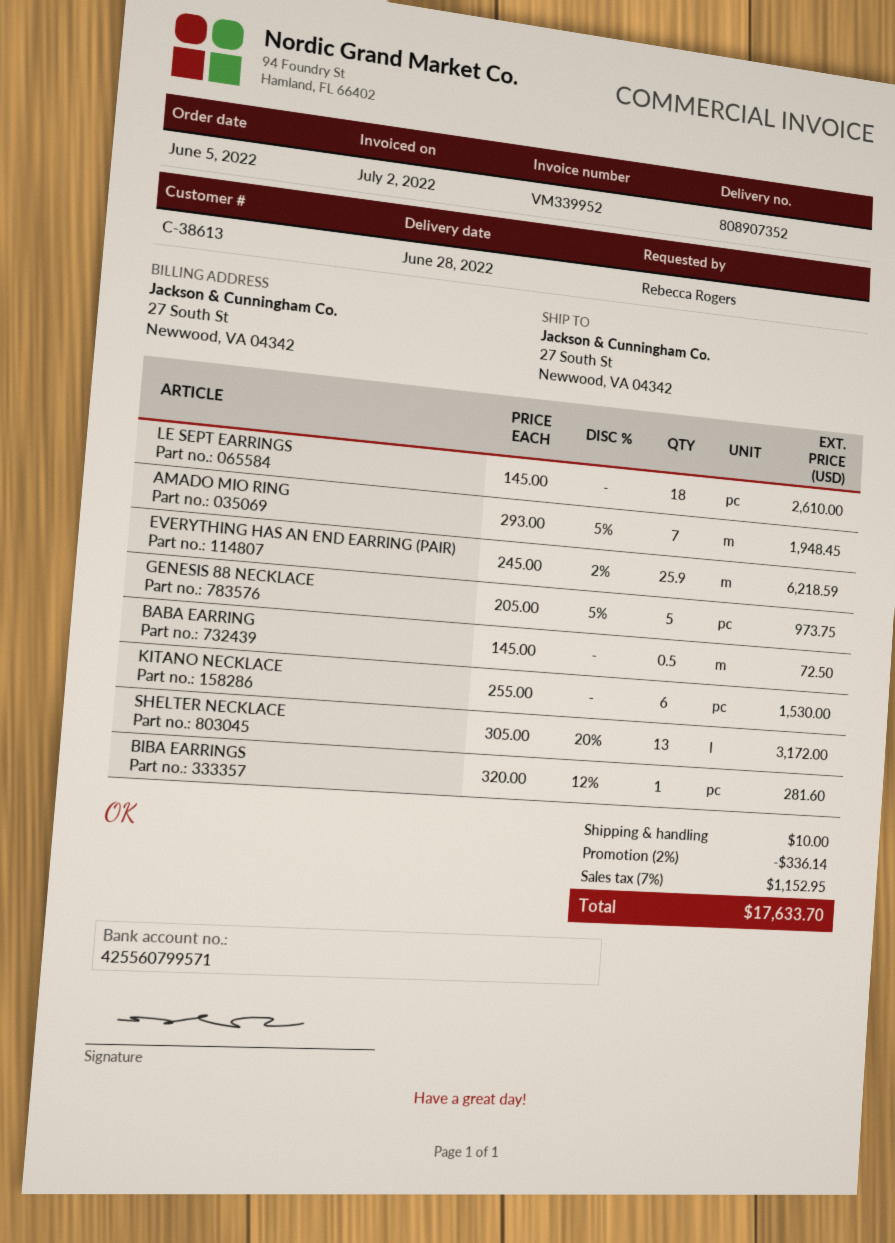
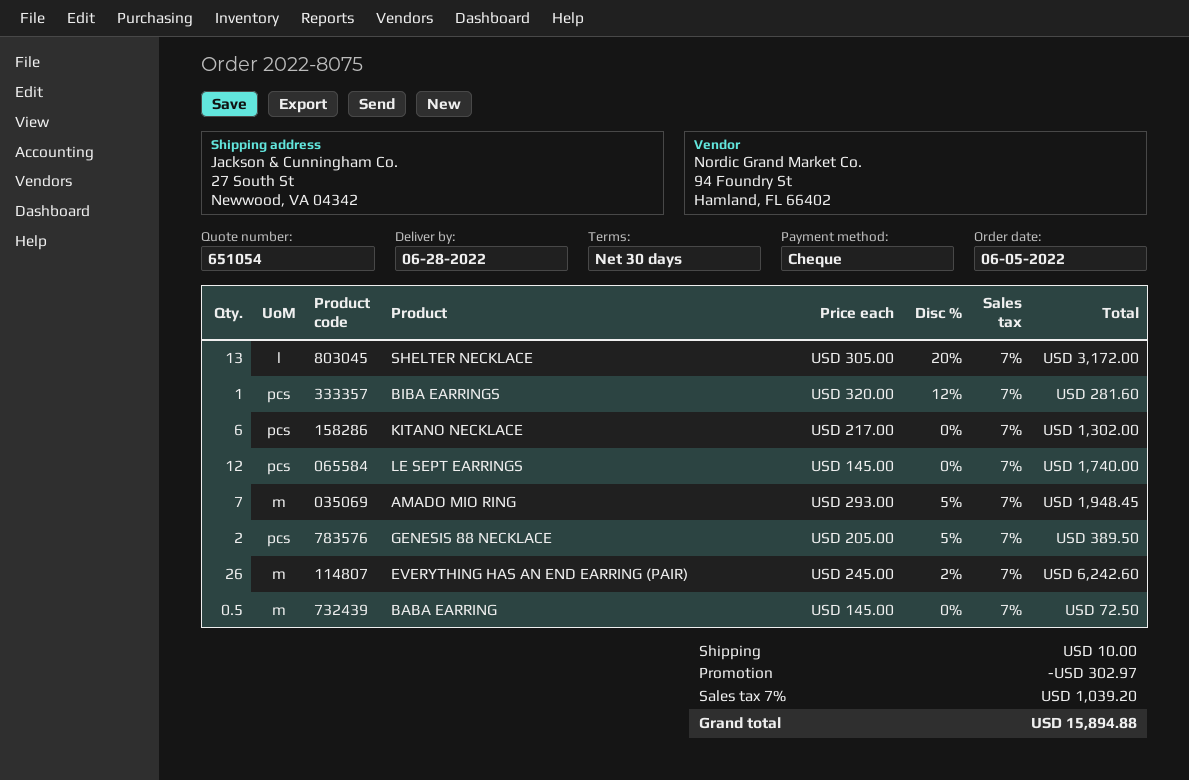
LE SEPT EARRINGS: 18 x 145.00 = 2610.00 -> 12 x 145.00 = 1740.00
EVERYTHING HAS AN END EARRING (PAIR): 25.9 x 245.00 - 2% = 6218.59 -> 26 x 245.00 - 2% = 6242.60
GENESIS 88 NECKLACE: 5 x 205.00 - 5% = 973.75 -> 2 x 205.00 - 5% = 389.50
KITANO NECKLACE: 6 x 255.00 = 1530.00 -> 6 x 217.00 = 1302.00
discount: 336.14 -> 302.97
tax: 7% = 1152.95 -> 7% = 1039.20
total: 17633.70 -> 15894.88

